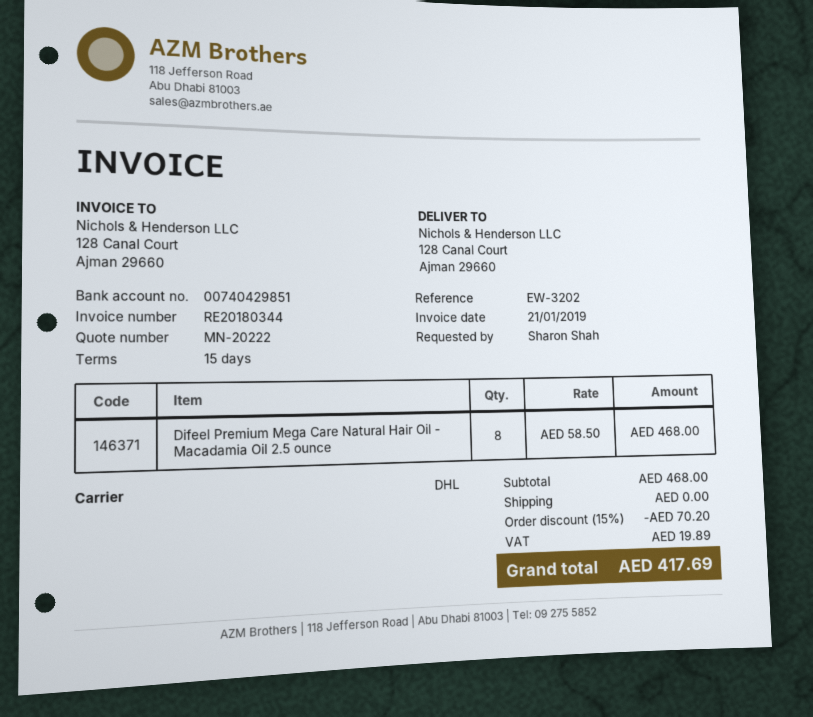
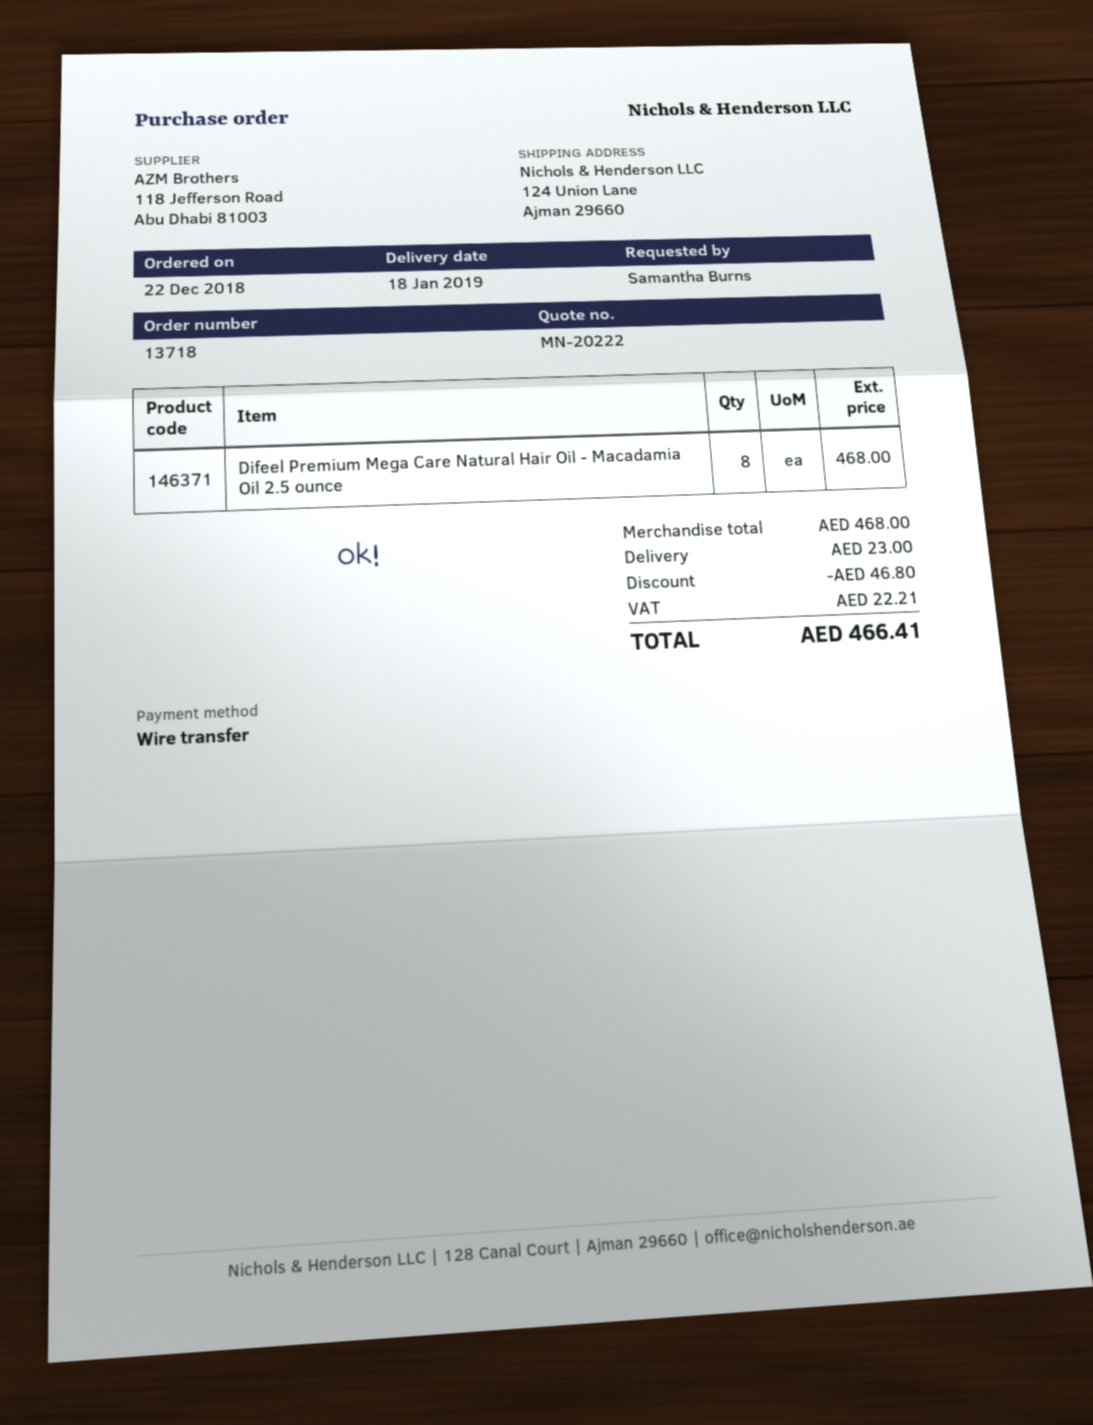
ordered by: Sharon Shah -> Samantha Burns
ship to: 128 Canal Court, Ajman 29660 -> 124 Union Lane, Ajman 29660
discount: 70.20 -> 46.80
shipping: 0.00 -> 23.00
tax: 19.89 -> 22.21
total: 417.69 -> 466.41

